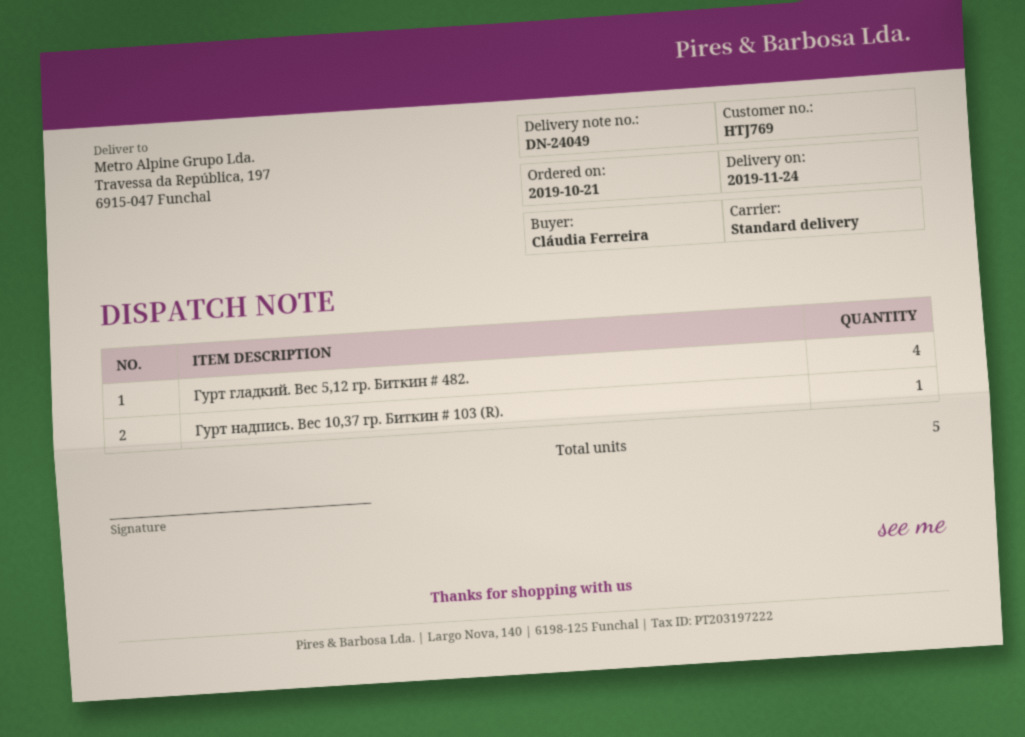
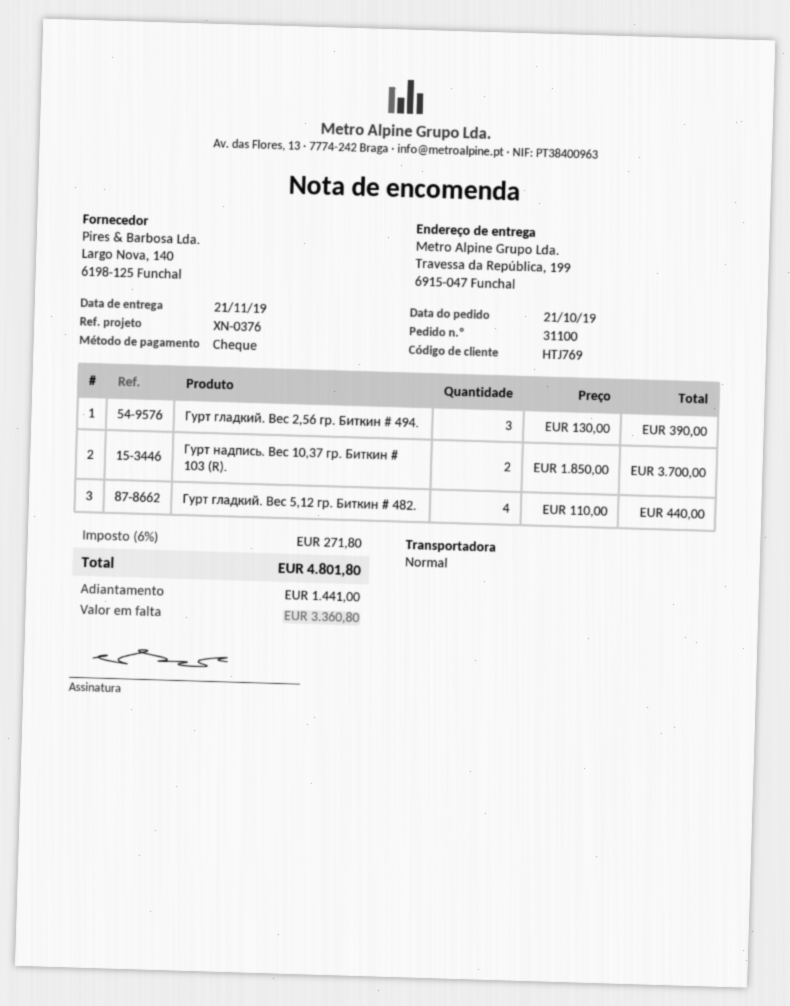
delivery date: 2019-11-24 -> 2019-11-21
ship to: Travessa da República, 197, 6915-047 Funchal -> Travessa da República, 199, 6915-047 Funchal
Гурт надпись. Вес 10,37 гр. Биткин # 103 (R).: 1 -> 2
Гурт гладкий. Вес 2,56 гр. Биткин # 494.: none -> 3

